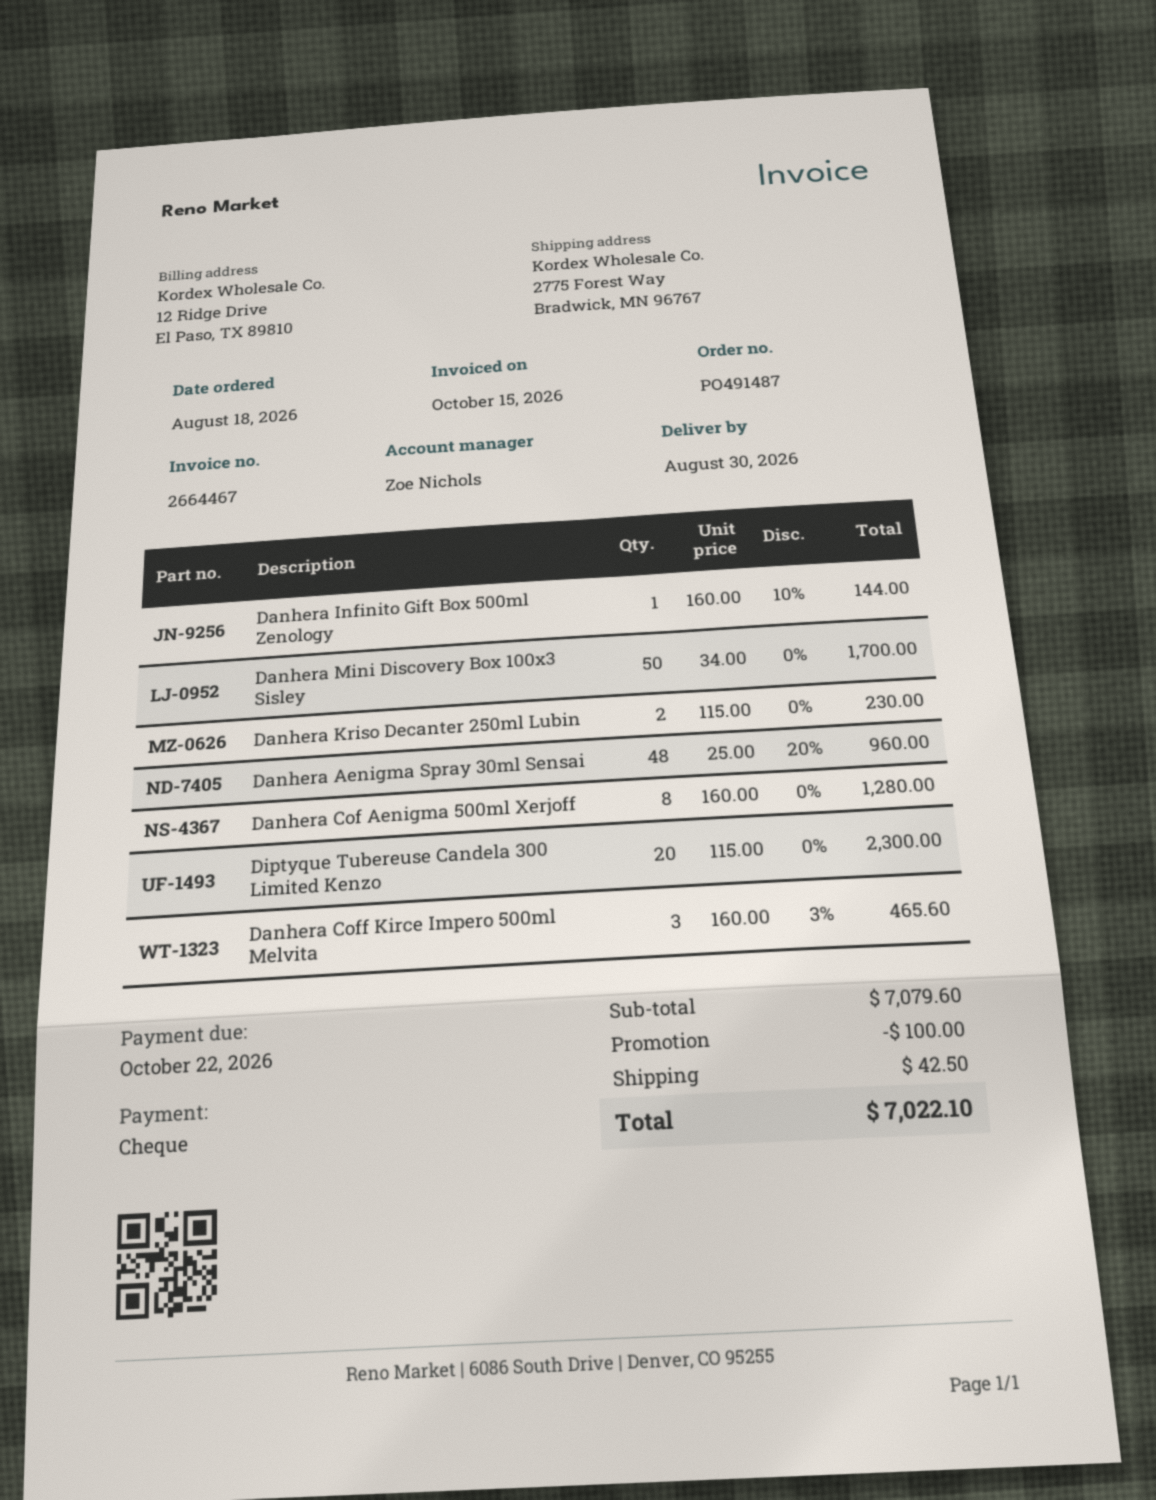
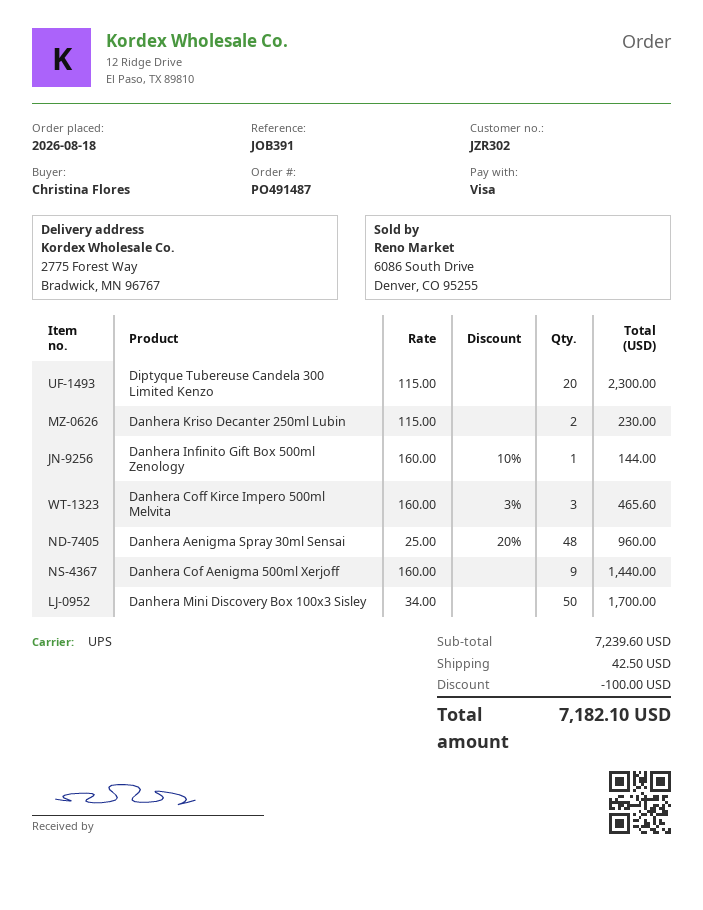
payment method: cheque -> Visa
Danhera Cof Aenigma 500ml Xerjoff: 8 x 160.00 = 1280.00 -> 9 x 160.00 = 1440.00
subtotal: 7079.60 -> 7239.60
total: 7022.10 -> 7182.10

